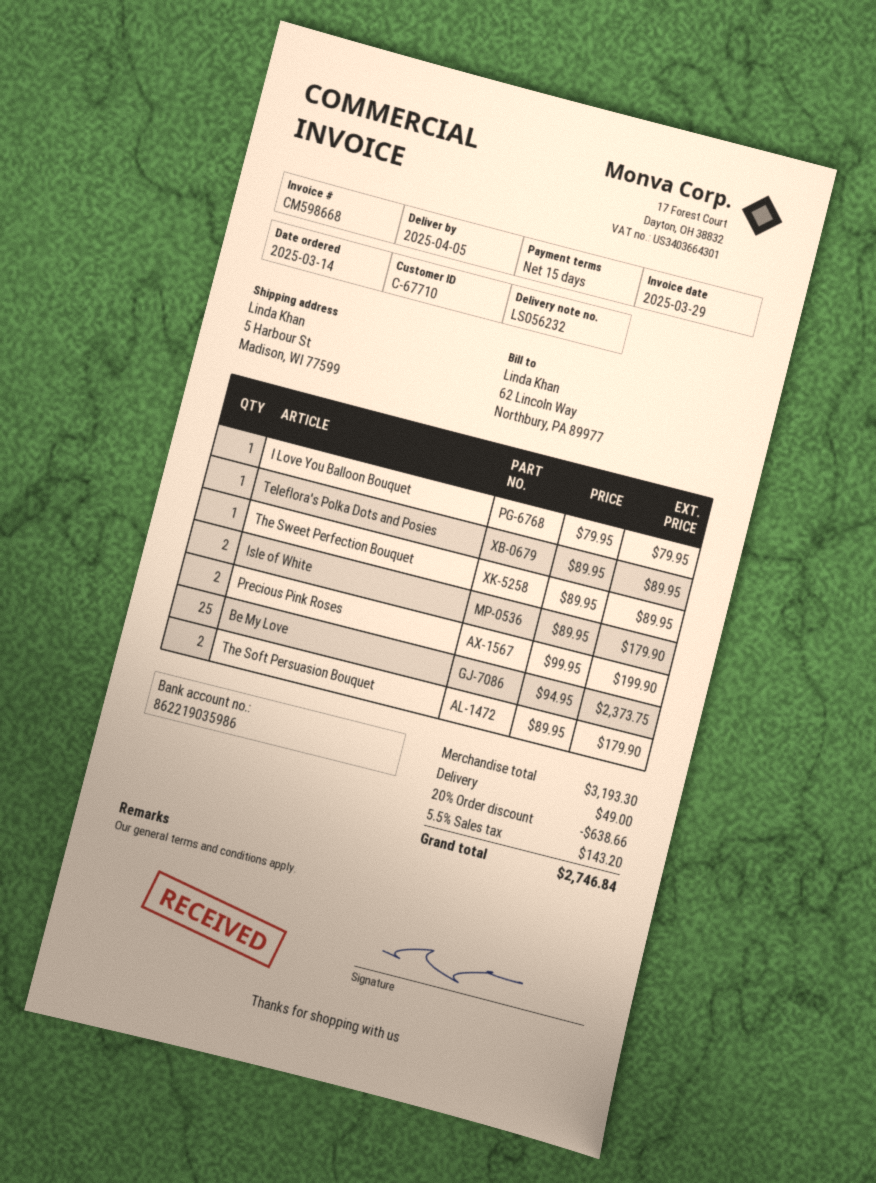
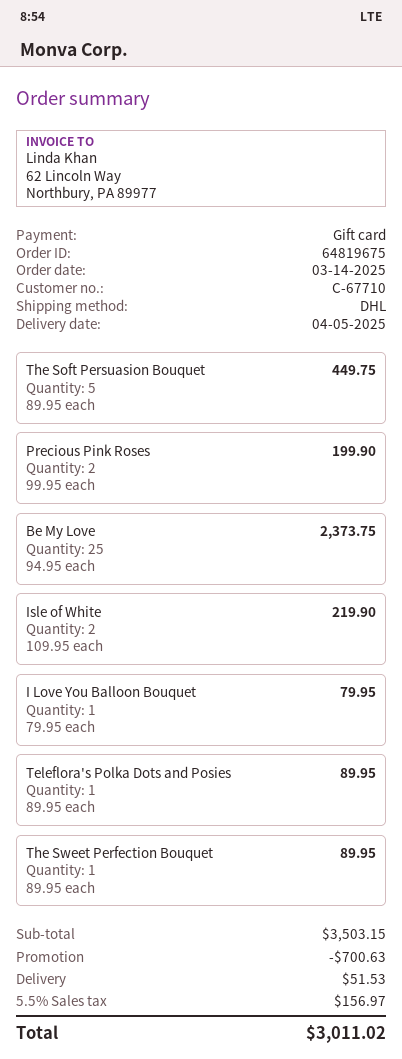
Isle of White: 2 x 89.95 = 179.90 -> 2 x 109.95 = 219.90
The Soft Persuasion Bouquet: 2 x 89.95 = 179.90 -> 5 x 89.95 = 449.75
subtotal: 3193.30 -> 3503.15
discount: 638.66 -> 700.63
shipping: 49.00 -> 51.53
tax: 5.5% = 143.20 -> 5.5% = 156.97
total: 2746.84 -> 3011.02

